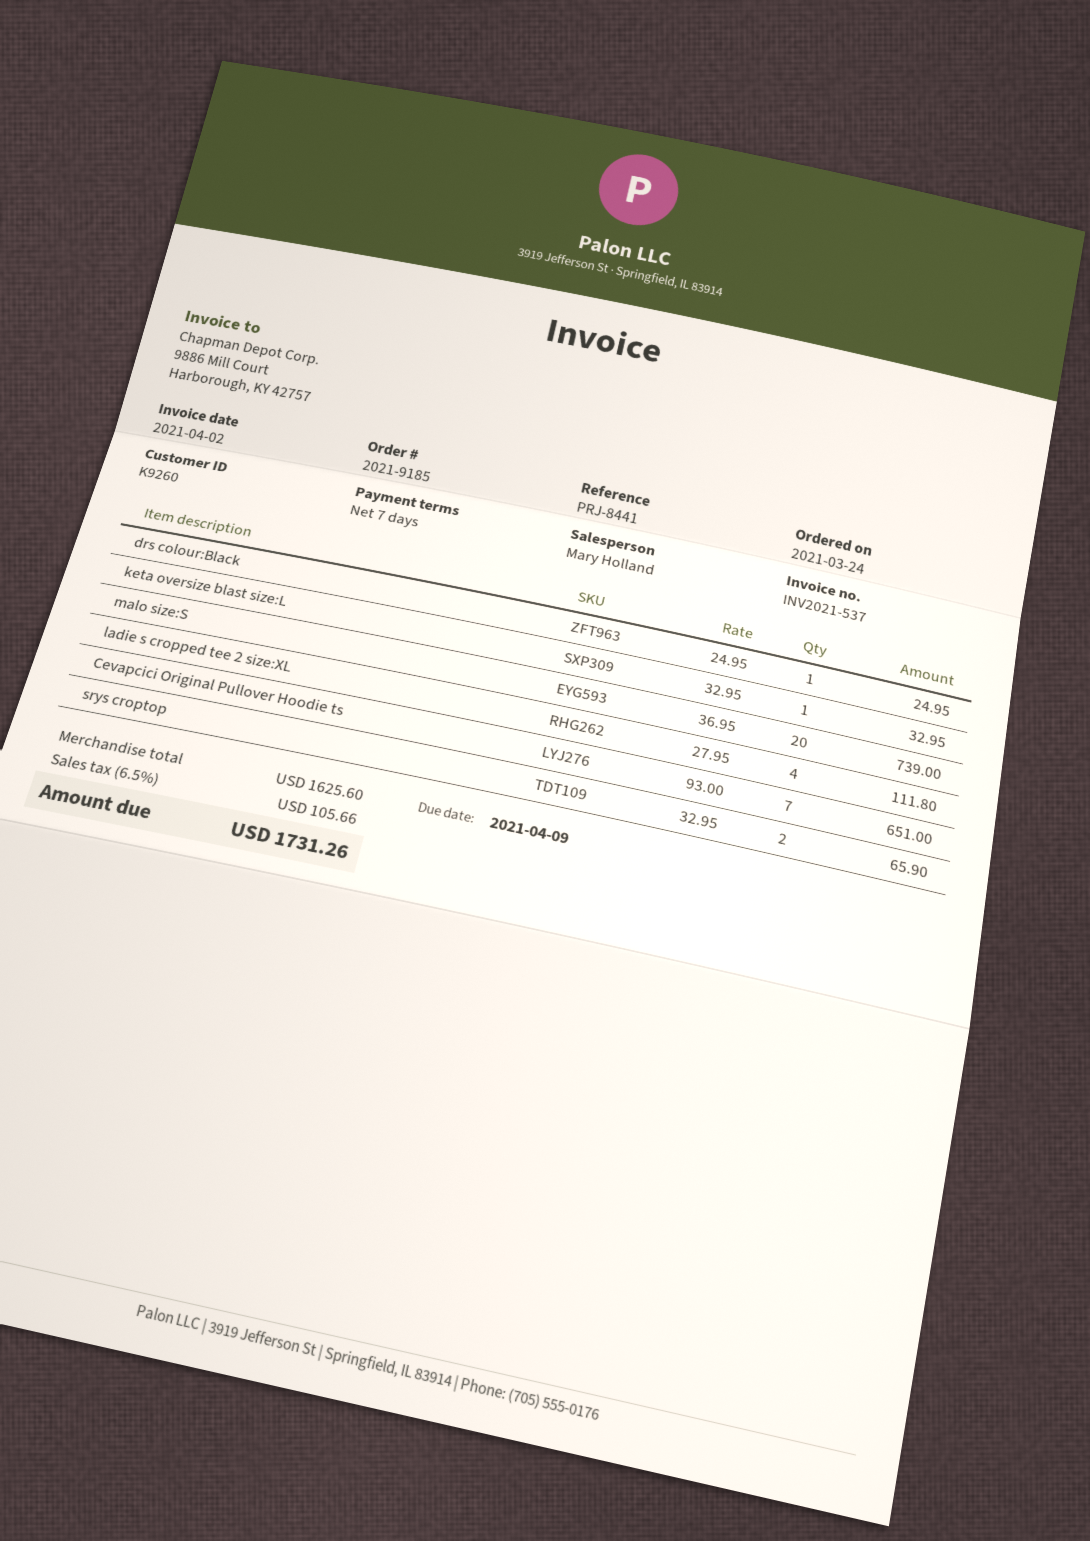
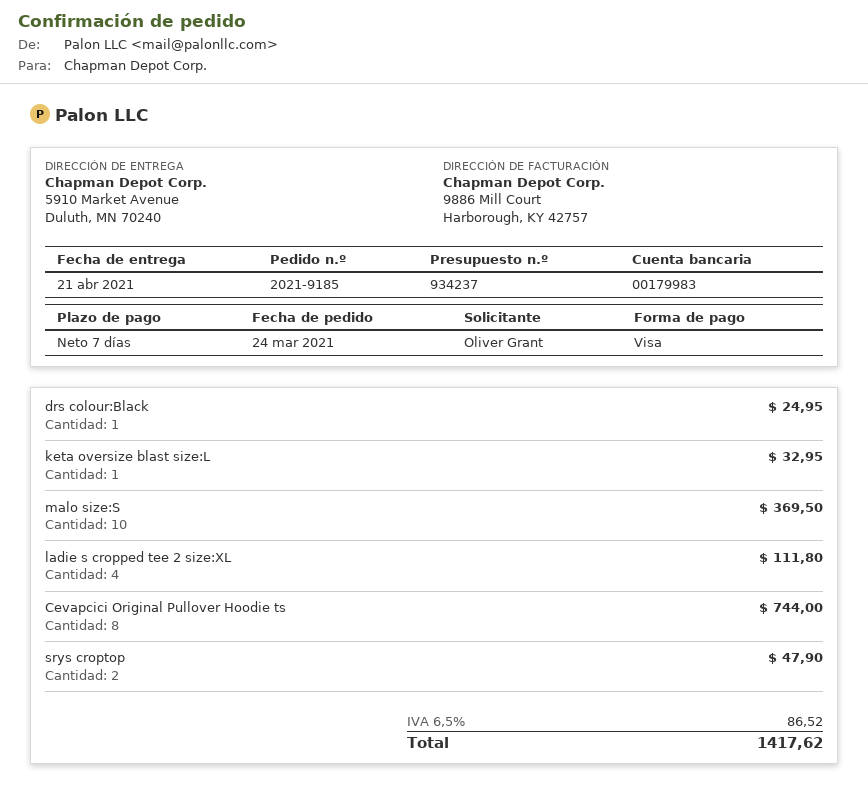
malo size:S: 20 for 739.00 -> 10 for 369.50
Cevapcici Original Pullover Hoodie ts: 7 for 651.00 -> 8 for 744.00
srys croptop: 2 for 65.90 -> 2 for 47.90
tax: 6.5% = 105.66 -> 6.5% = 86.52
total: 1731.26 -> 1417.62

